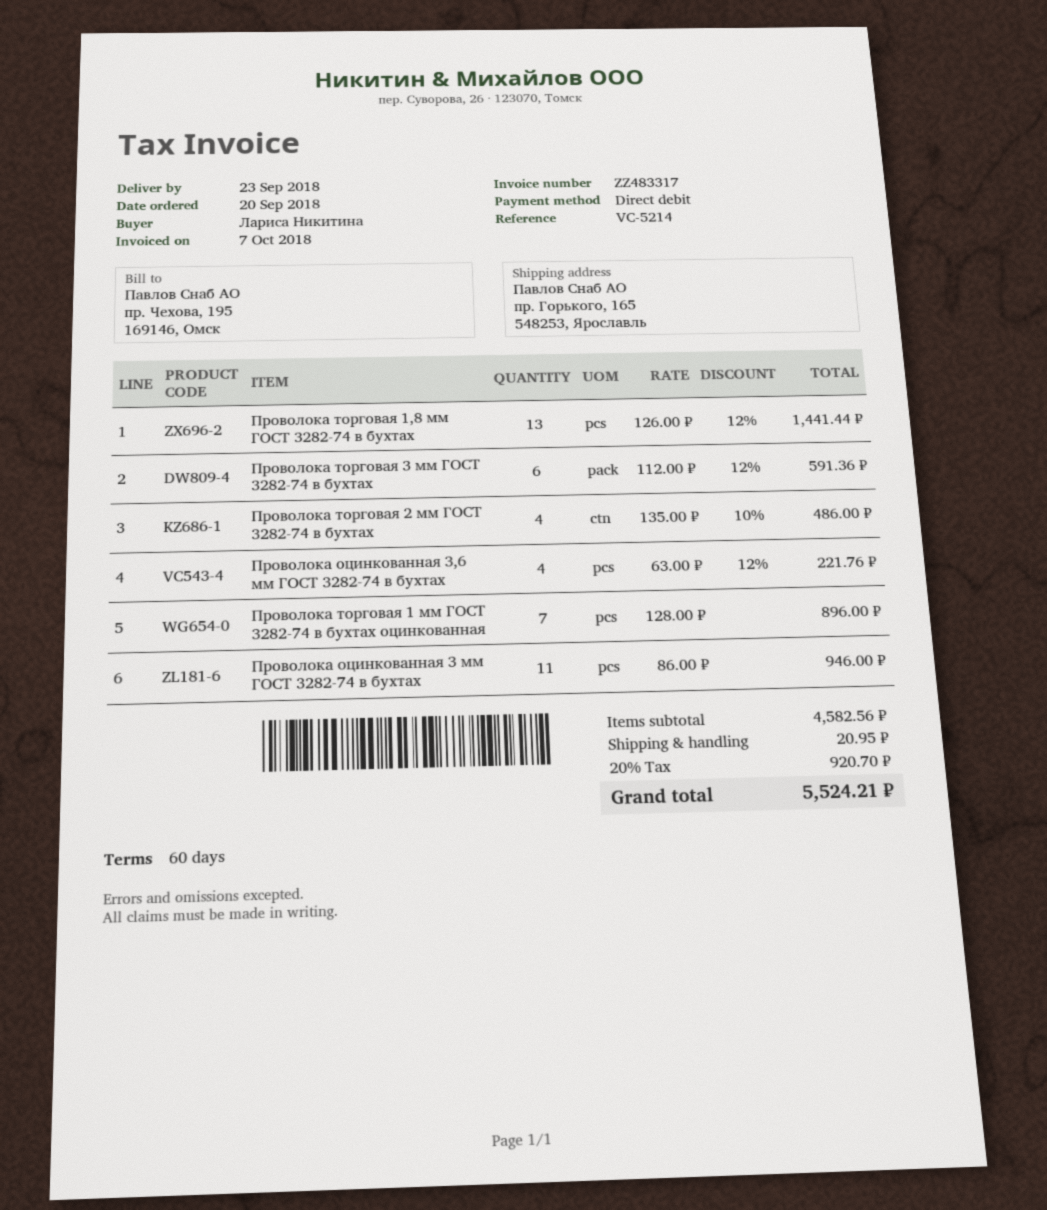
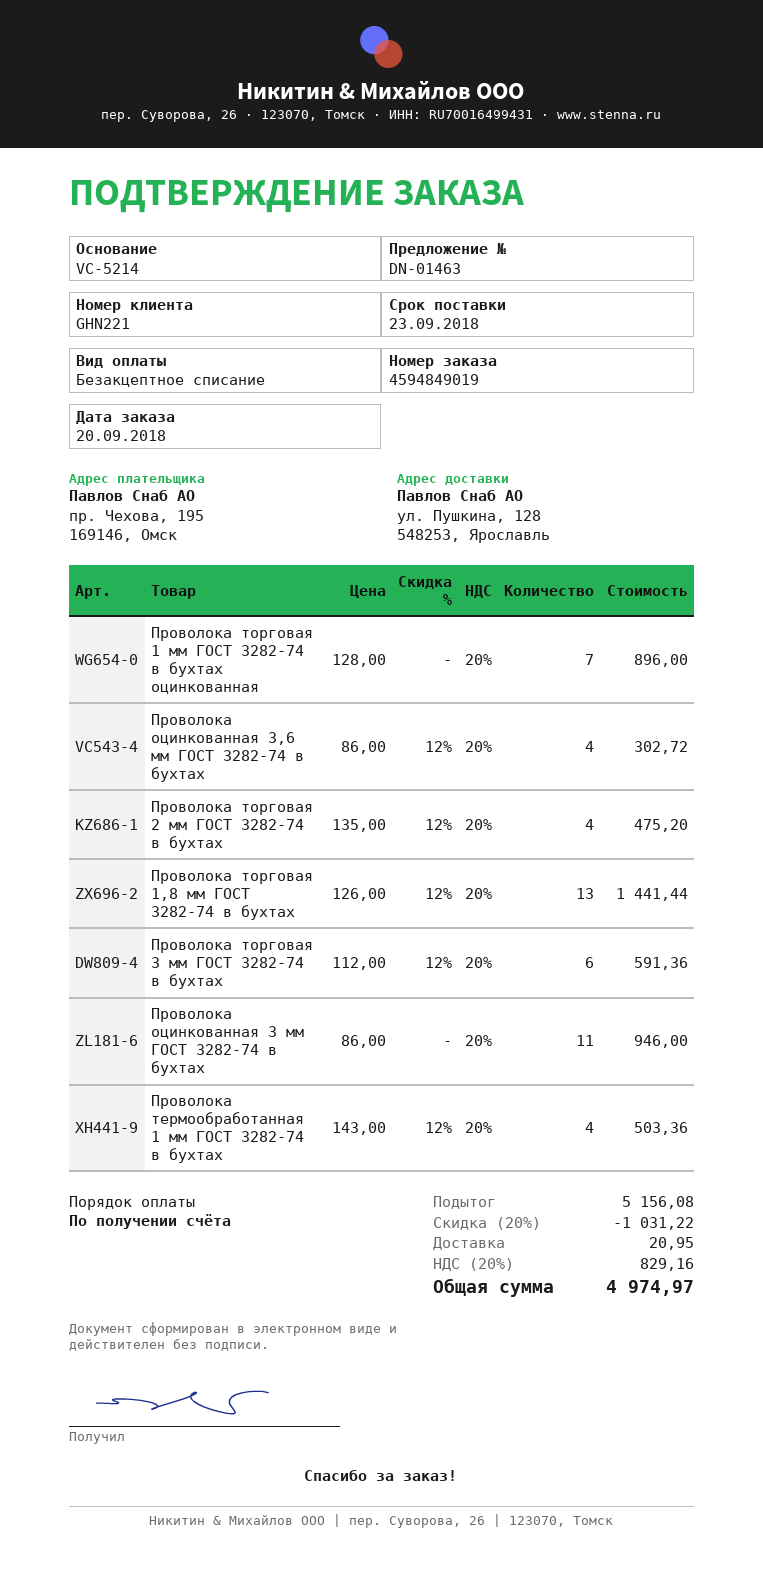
payment terms: 60 days -> on receipt
ship to: пр. Горького, 165, 548253, Ярославль -> ул. Пушкина, 128, 548253, Ярославль
Проволока торговая 2 мм ГОСТ 3282-74 в бухтах: 4 x 135.00 - 10% = 486.00 -> 4 x 135.00 - 12% = 475.20
Проволока оцинкованная 3,6 мм ГОСТ 3282-74 в бухтах: 4 x 63.00 - 12% = 221.76 -> 4 x 86.00 - 12% = 302.72
Проволока термообработанная 1 мм ГОСТ 3282-74 в бухтах: none -> 4 x 143.00 - 12% = 503.36
subtotal: 4582.56 -> 5156.08
discount: none -> 20% = 1031.22
tax: 20% = 920.70 -> 20% = 829.16
total: 5524.21 -> 4974.97

